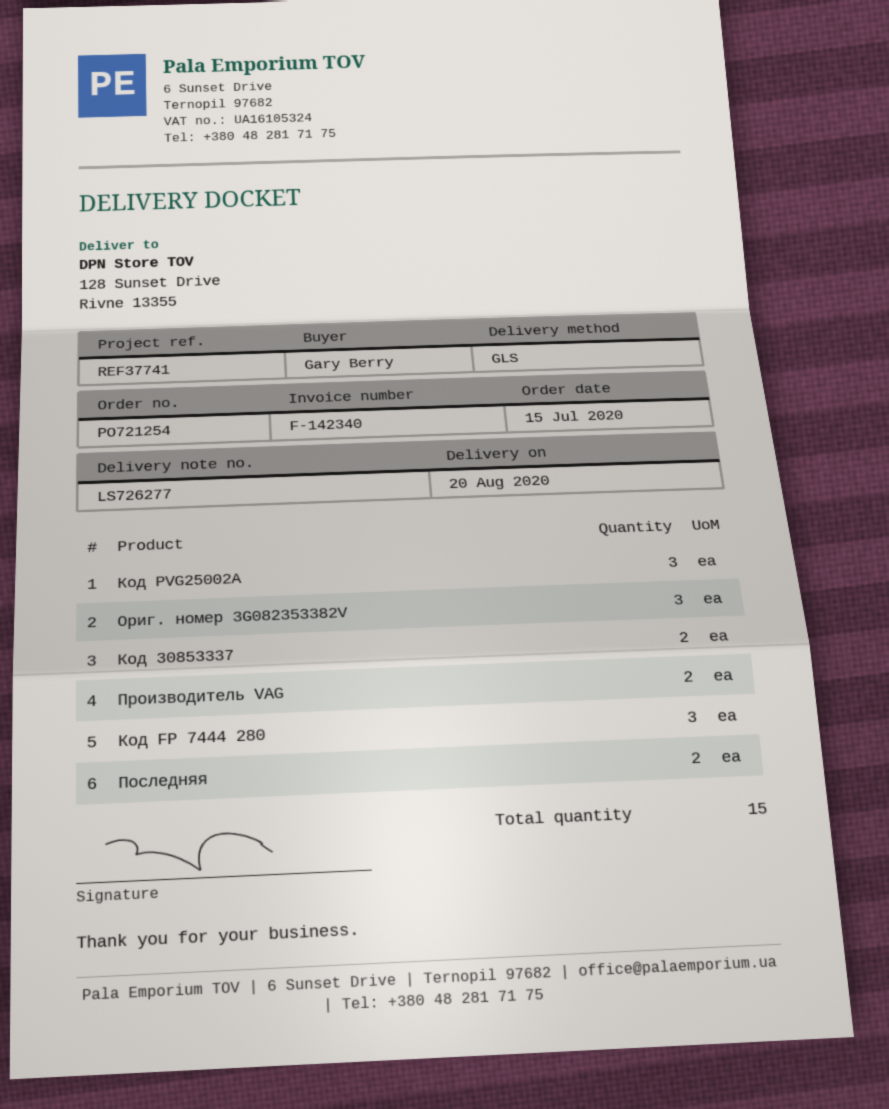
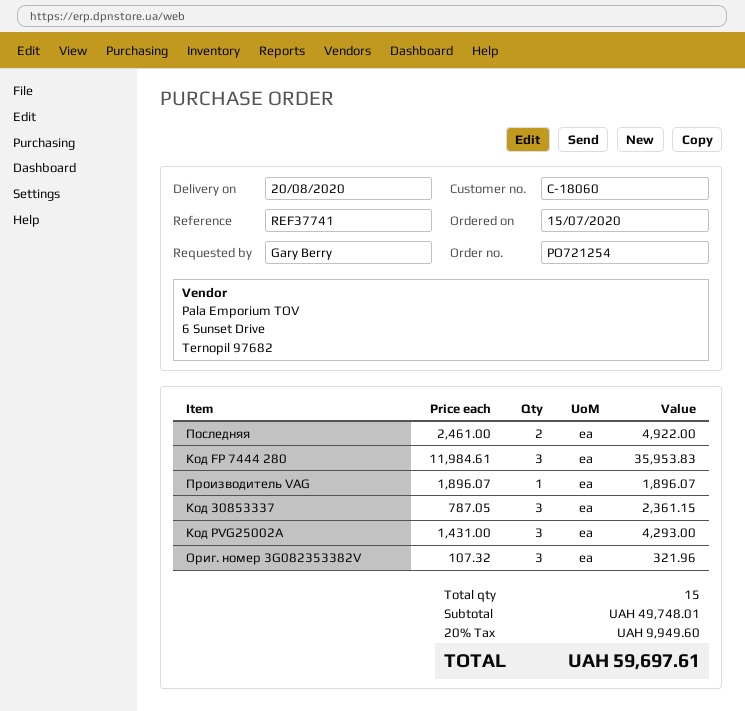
Код 30853337: 2 -> 3
Производитель VAG: 2 -> 1

